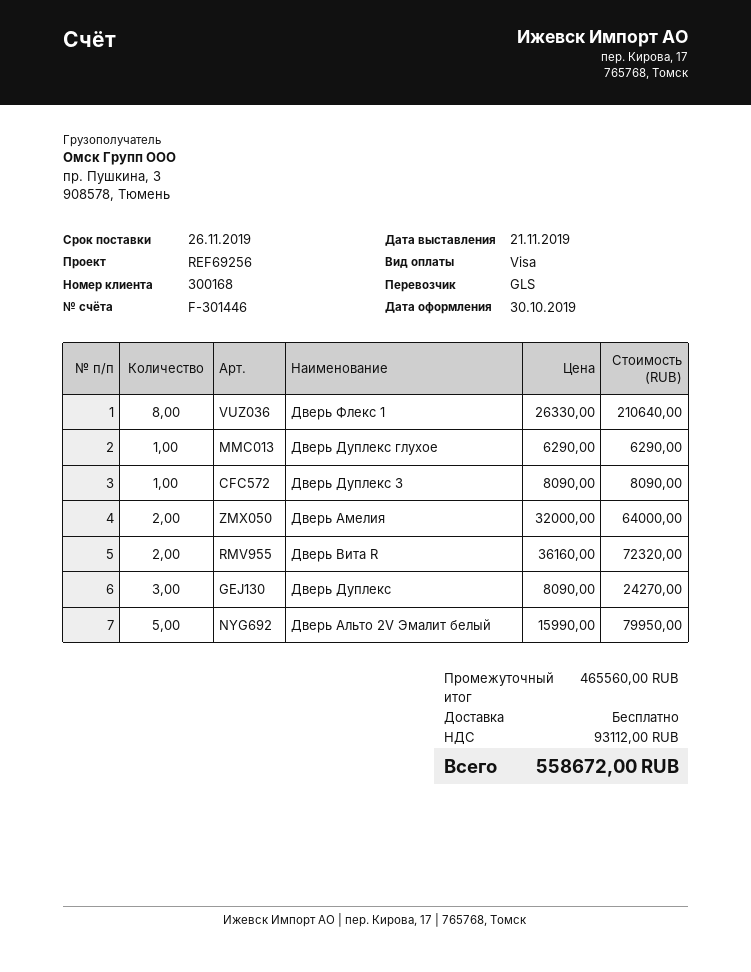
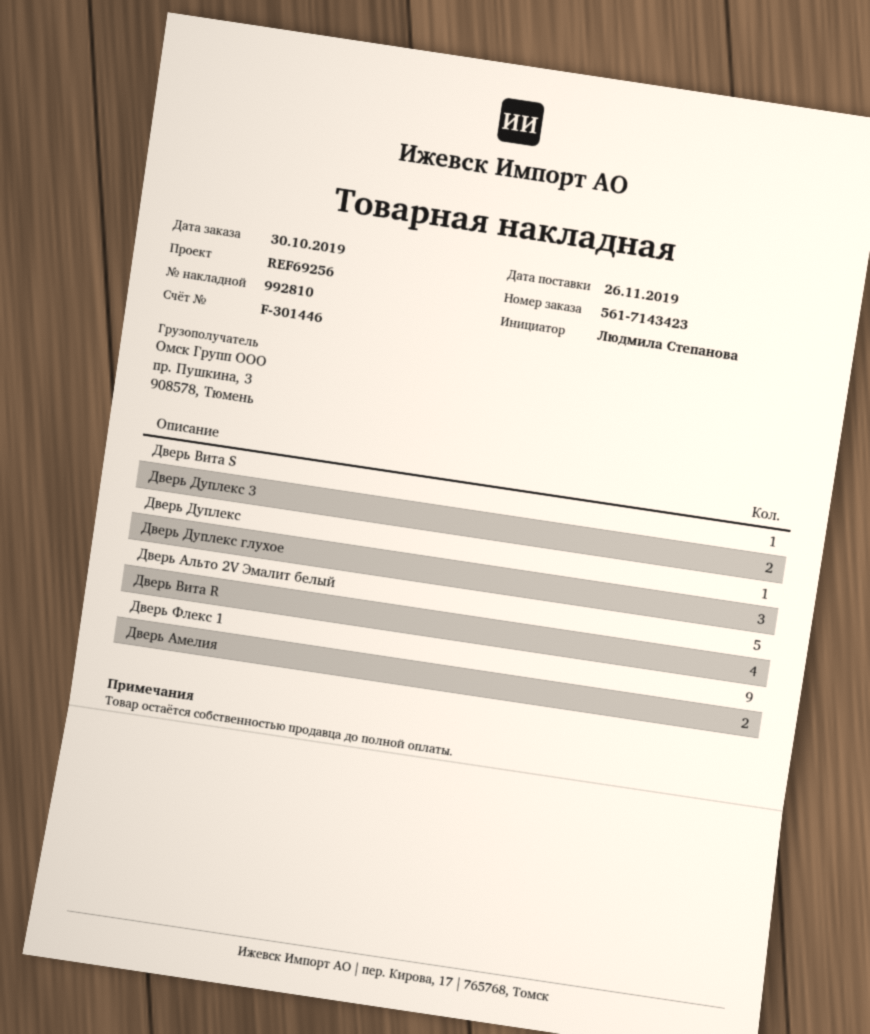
Дверь Флекс 1: 8 -> 9
Дверь Дуплекс глухое: 1 -> 3
Дверь Дуплекс 3: 1 -> 2
Дверь Вита R: 2 -> 4
Дверь Дуплекс: 3 -> 1
Дверь Вита S: none -> 1

